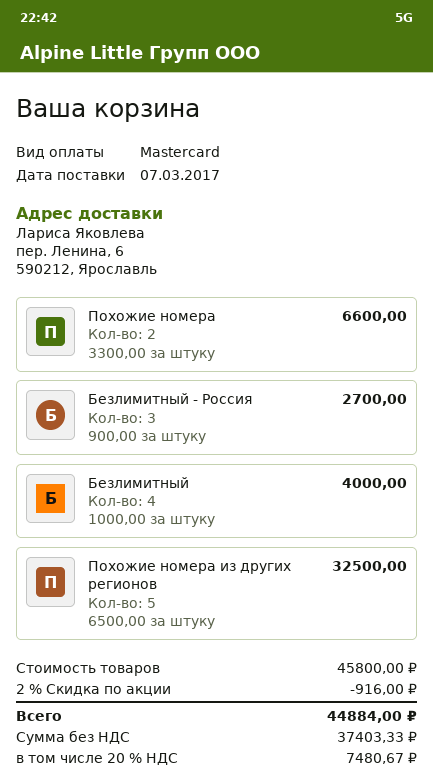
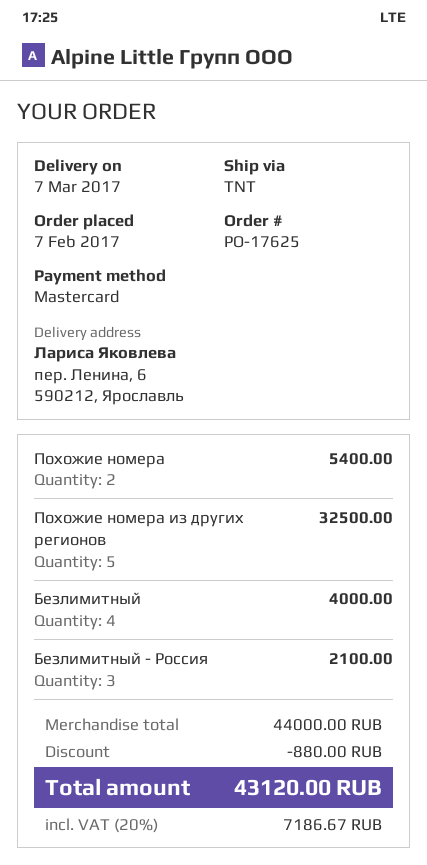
Похожие номера: 2 for 6600.00 -> 2 for 5400.00
Безлимитный - Россия: 3 for 2700.00 -> 3 for 2100.00
subtotal: 45800.00 -> 44000.00
discount: 916.00 -> 880.00
tax: 20% = 7480.67 -> 20% = 7186.67
total: 44884.00 -> 43120.00

